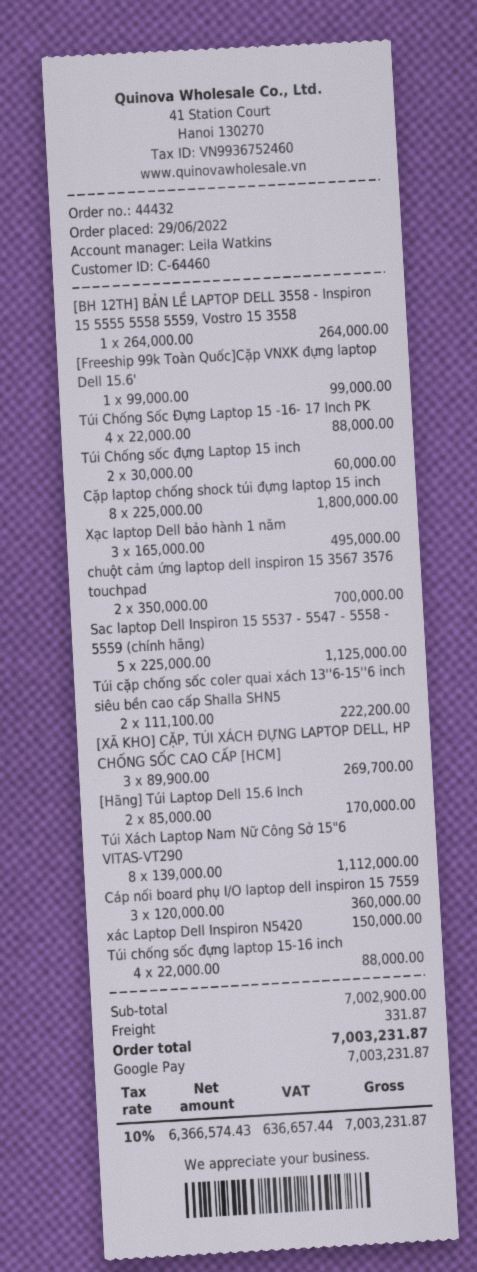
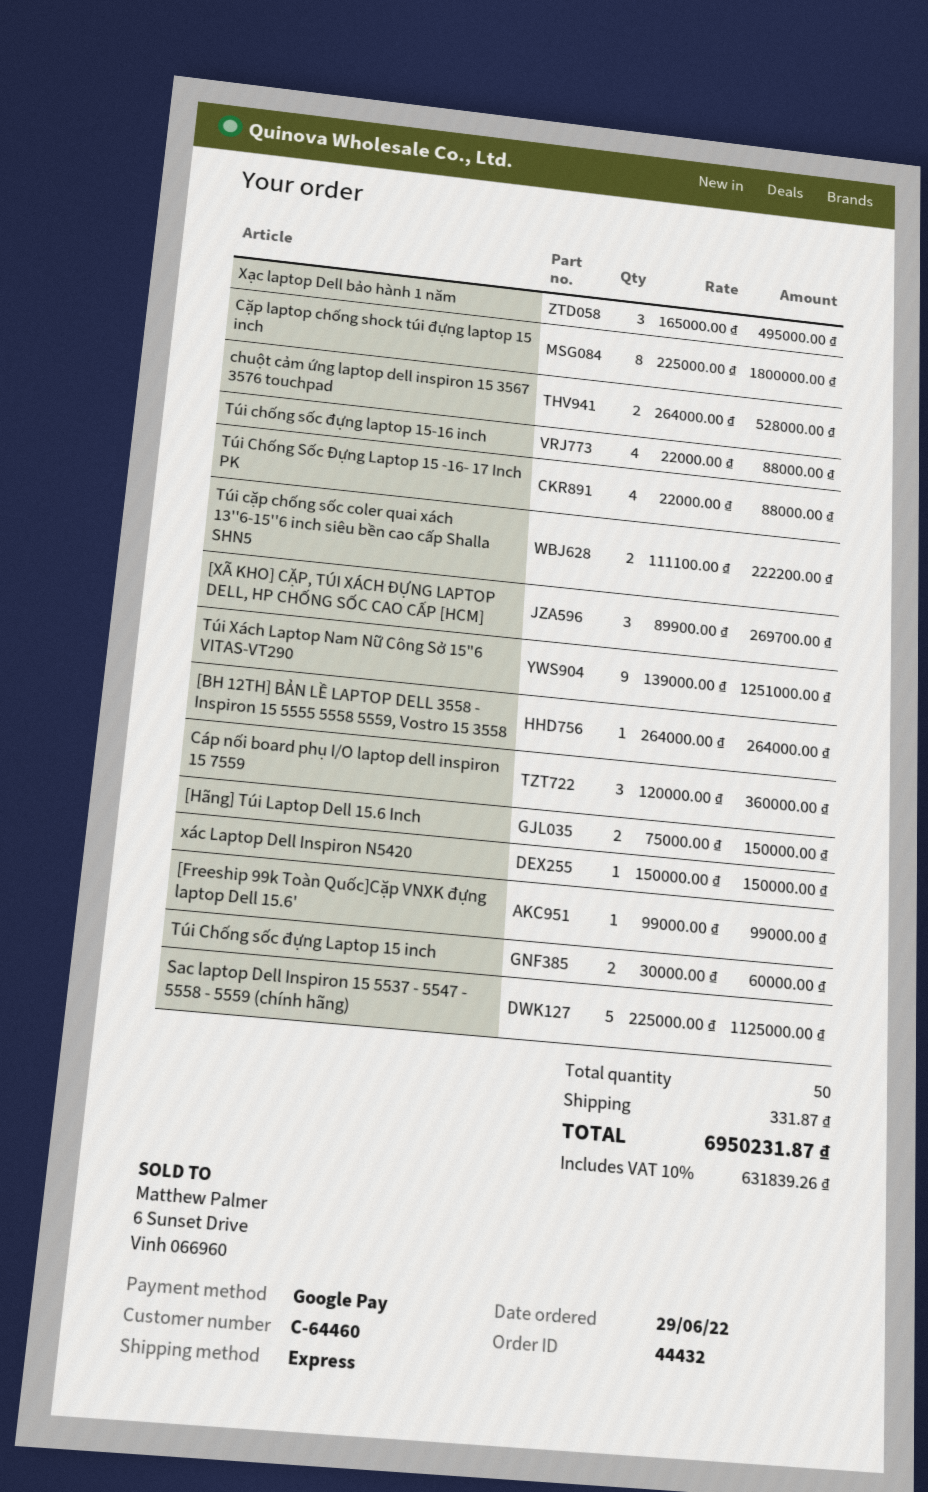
chuột cảm ứng laptop dell inspiron 15 3567 3576 touchpad: 2 x 350000.00 = 700000.00 -> 2 x 264000.00 = 528000.00
[Hãng] Túi Laptop Dell 15.6 Inch: 2 x 85000.00 = 170000.00 -> 2 x 75000.00 = 150000.00
Túi Xách Laptop Nam Nữ Công Sở 15"6 VITAS-VT290: 8 x 139000.00 = 1112000.00 -> 9 x 139000.00 = 1251000.00
tax: 10% = 636657.44 -> 10% = 631839.26
total: 7003231.87 -> 6950231.87

